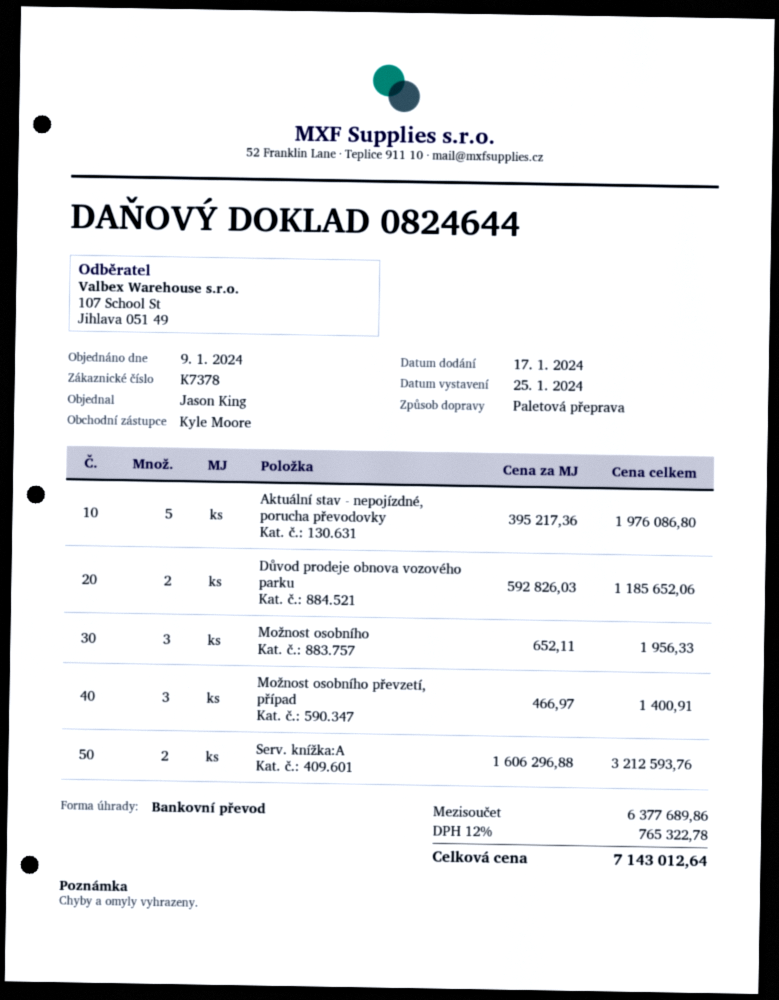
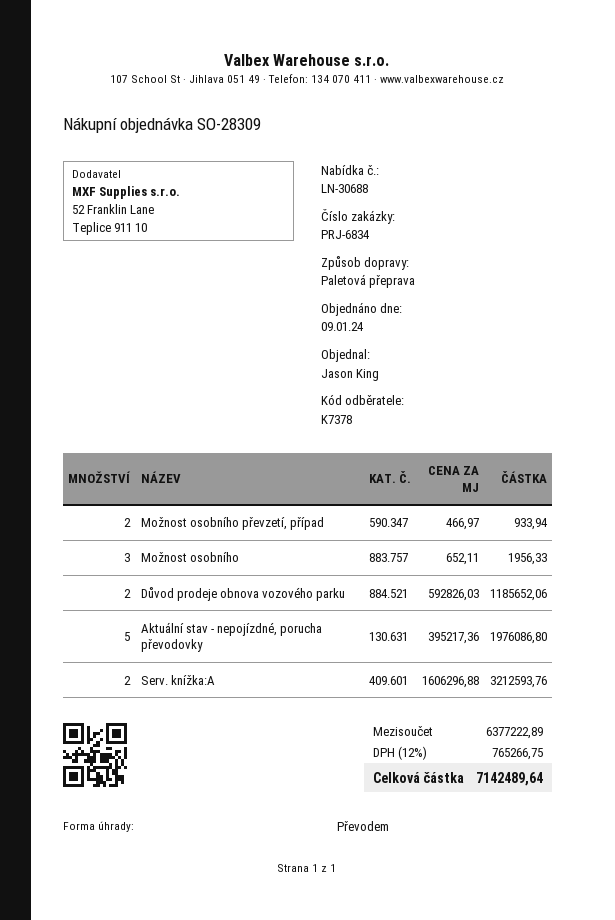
Možnost osobního převzetí, případ: 3 x 466.97 = 1400.91 -> 2 x 466.97 = 933.94
subtotal: 6377689.86 -> 6377222.89
tax: 12% = 765322.78 -> 12% = 765266.75
total: 7143012.64 -> 7142489.64

